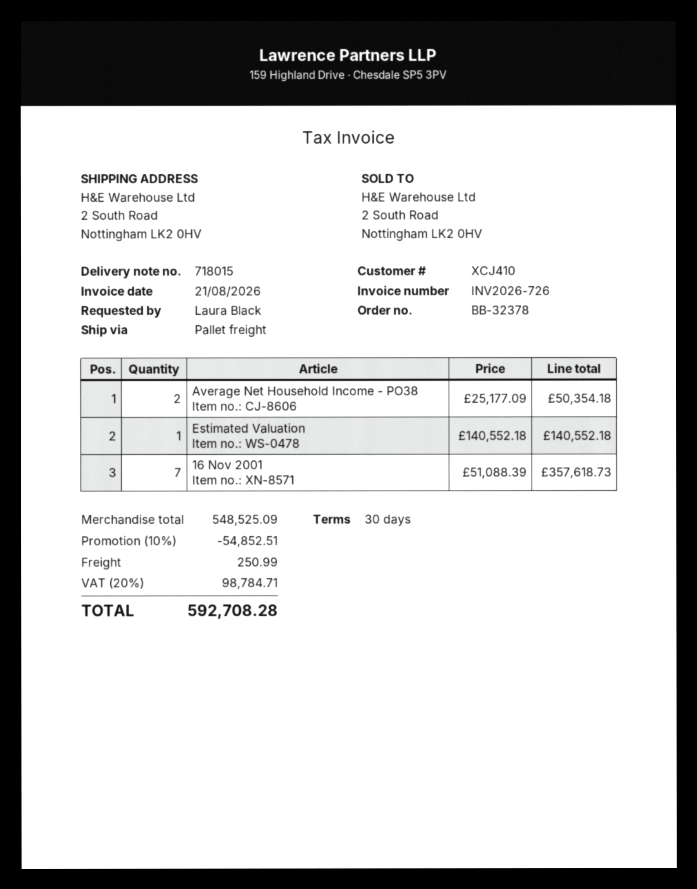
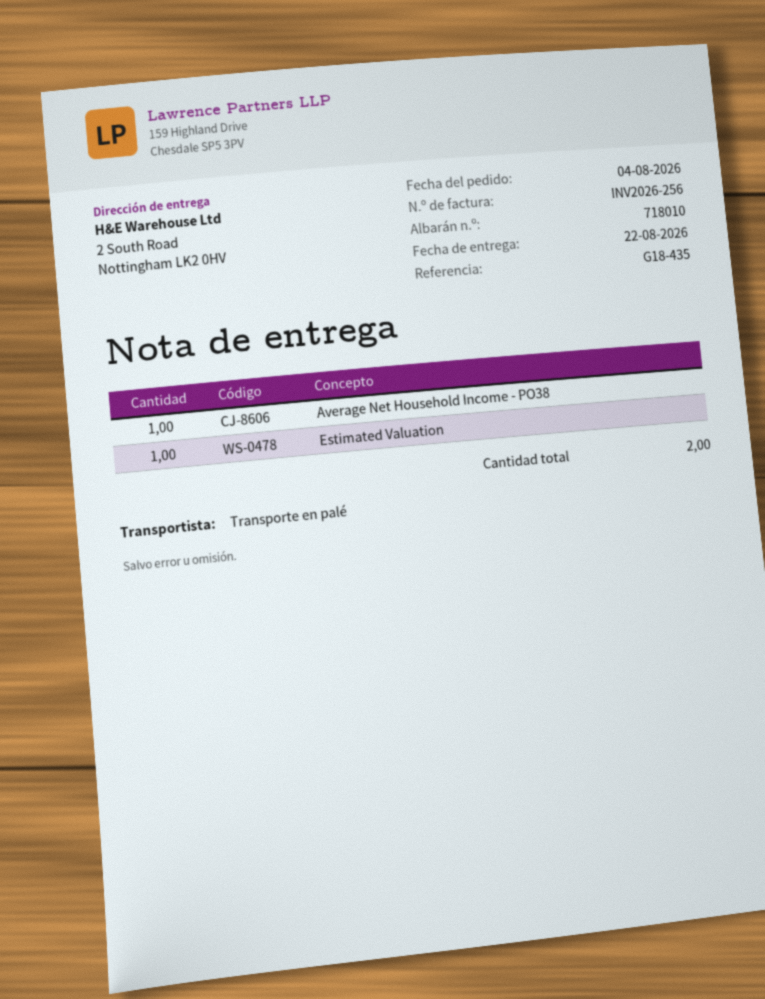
delivery note number: 718015 -> 718010
invoice number: INV2026-726 -> INV2026-256
Average Net Household Income - PO38: 2 -> 1
16 Nov 2001: 7 -> none

